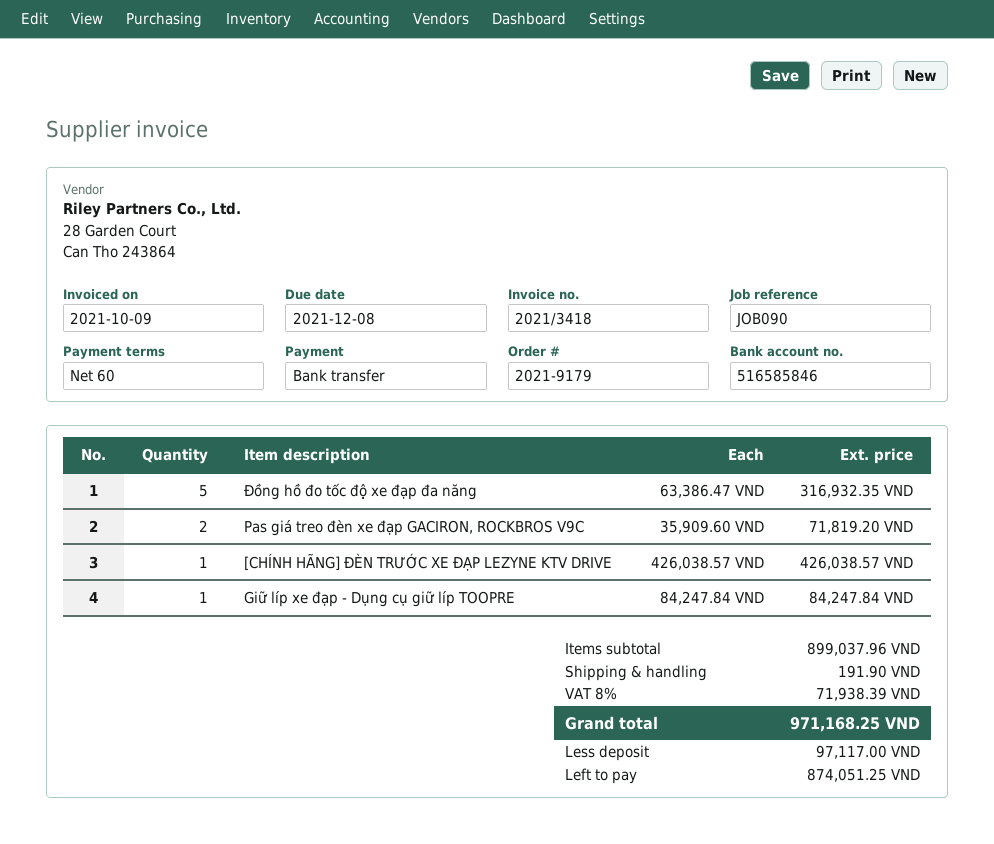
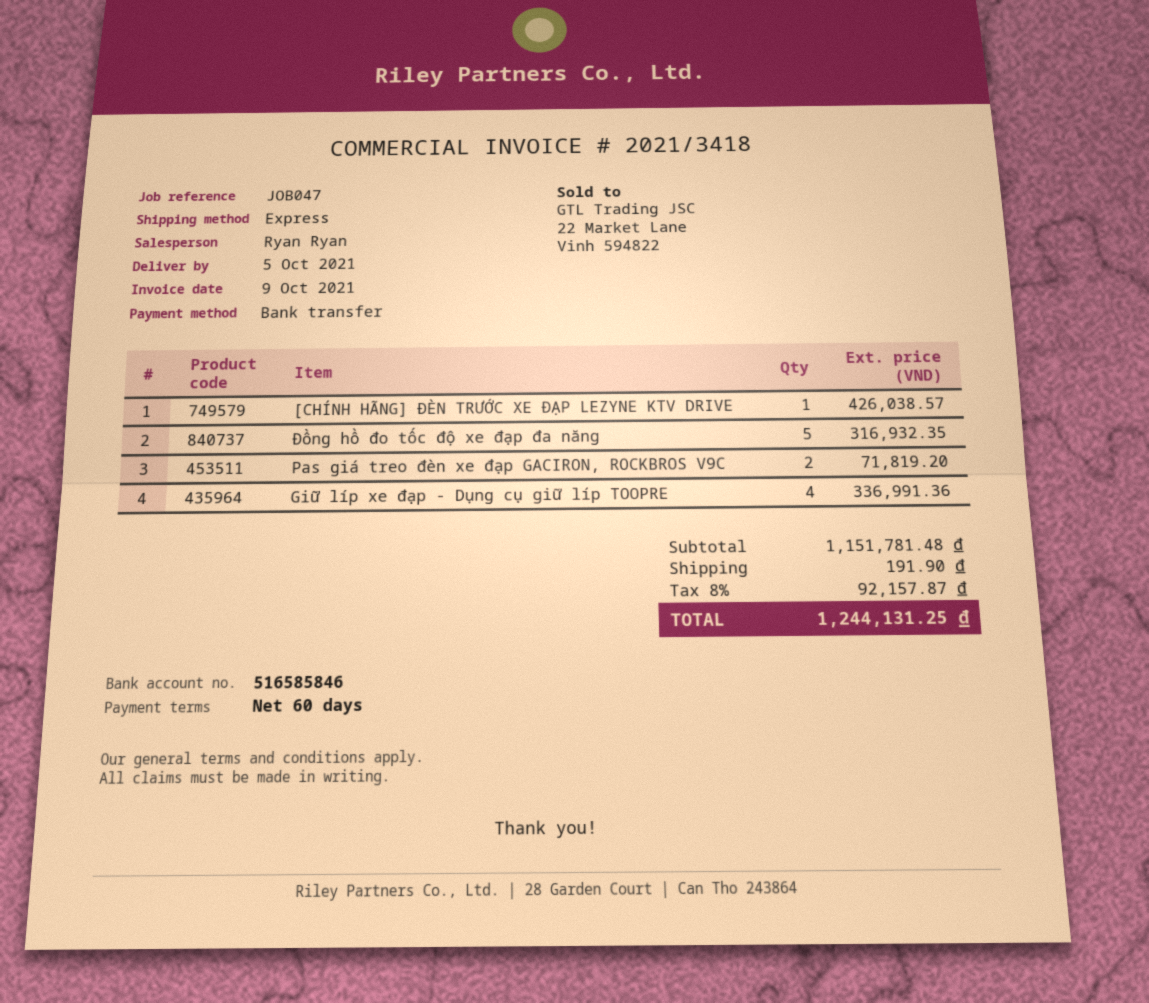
reference: JOB090 -> JOB047
Giữ líp xe đạp - Dụng cụ giữ líp TOOPRE: 1 for 84247.84 -> 4 for 336991.36
subtotal: 899037.96 -> 1151781.48
tax: 8% = 71938.39 -> 8% = 92157.87
total: 971168.25 -> 1244131.25

